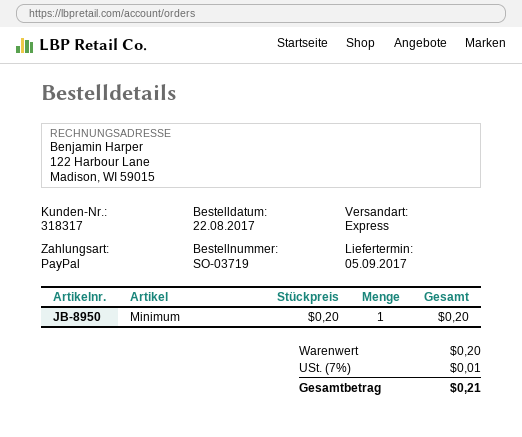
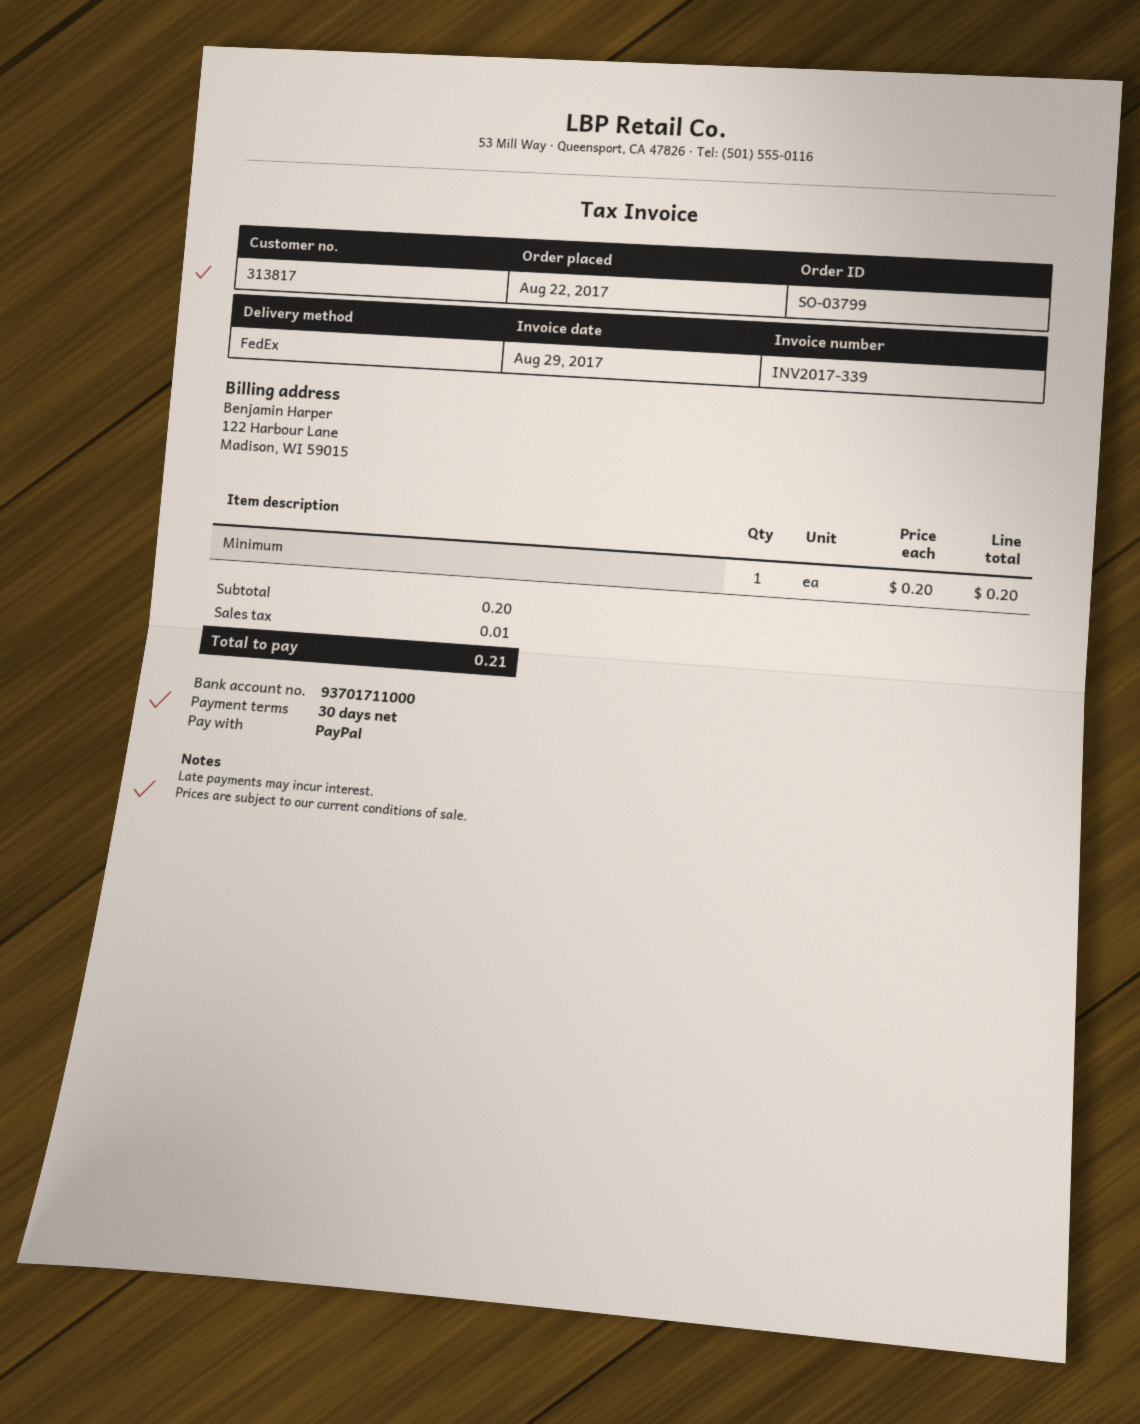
order number: SO-03719 -> SO-03799
customer number: 318317 -> 313817
shipping method: express -> FedEx

